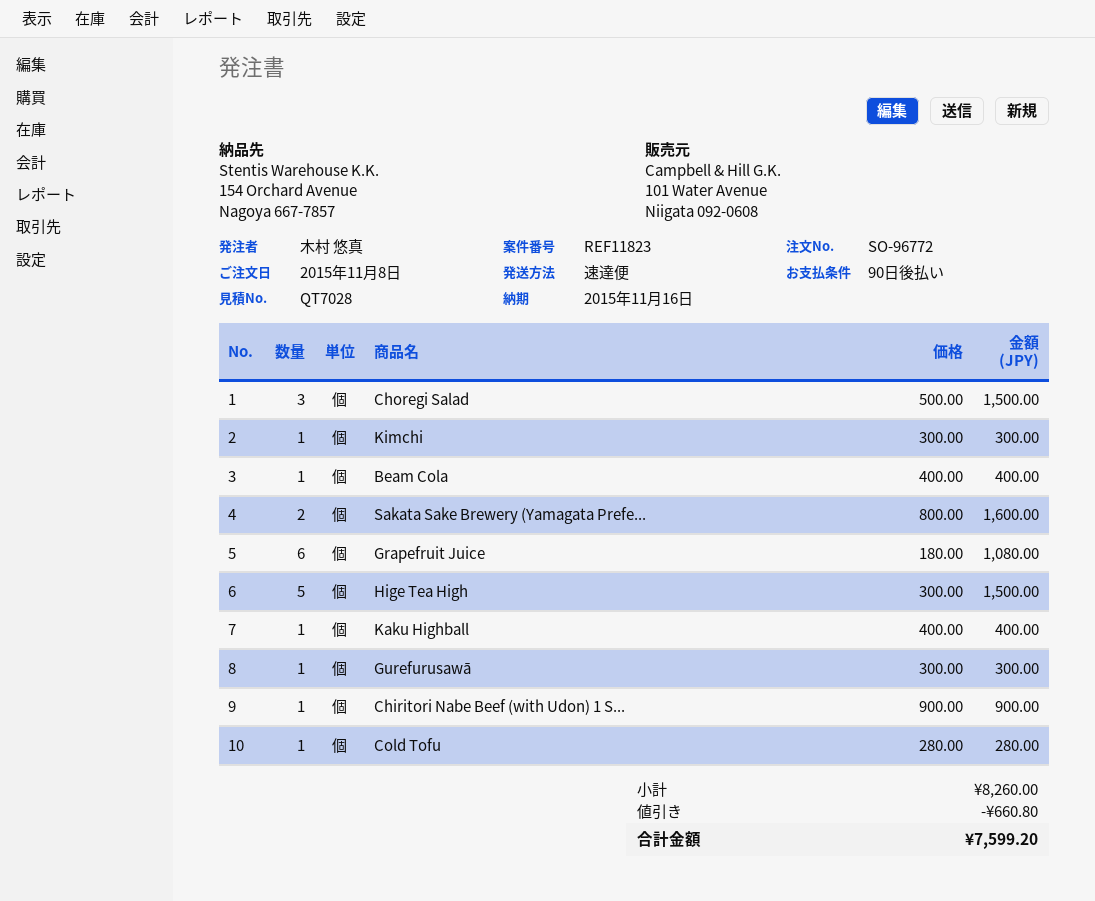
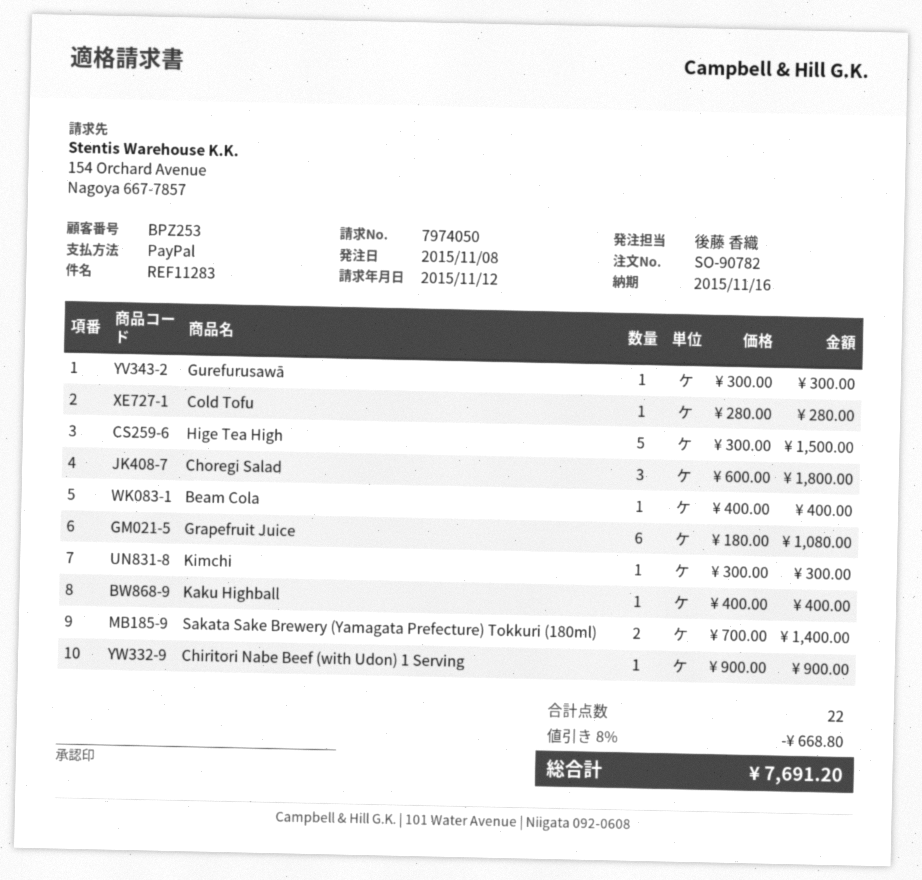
order number: SO-96772 -> SO-90782
reference: REF11823 -> REF11283
ordered by: 木村 悠真 -> 後藤 香織
Choregi Salad: 3 x 500.00 = 1500.00 -> 3 x 600.00 = 1800.00
Sakata Sake Brewery (Yamagata Prefe...: 2 x 800.00 = 1600.00 -> 2 x 700.00 = 1400.00
discount: 660.80 -> 668.80
total: 7599.20 -> 7691.20

